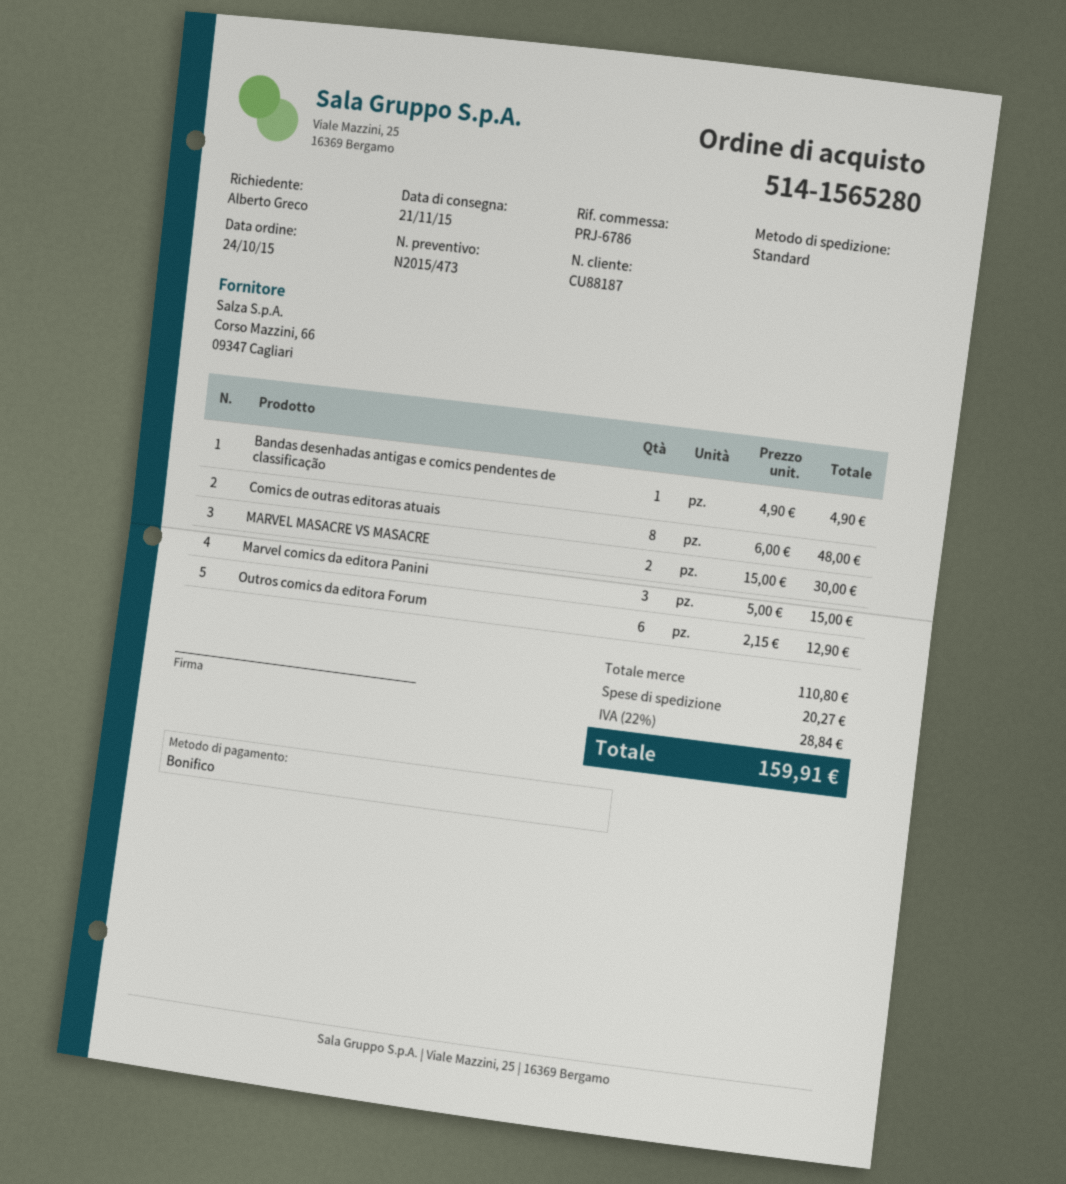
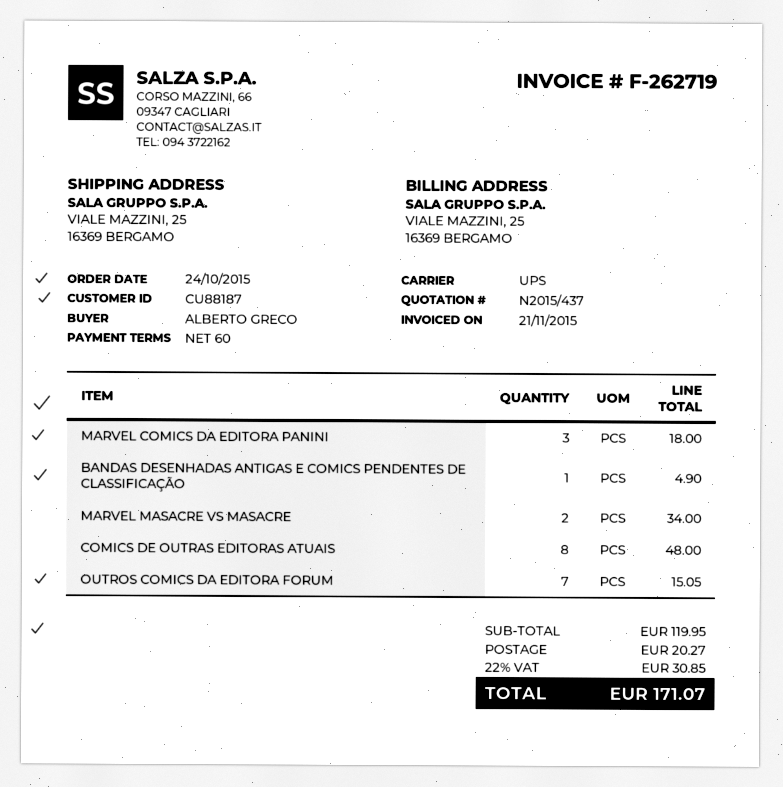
quote number: N2015/473 -> N2015/437
shipping method: standard -> UPS
MARVEL MASACRE VS MASACRE: 2 for 30.00 -> 2 for 34.00
Marvel comics da editora Panini: 3 for 15.00 -> 3 for 18.00
Outros comics da editora Forum: 6 for 12.90 -> 7 for 15.05
subtotal: 110.80 -> 119.95
tax: 22% = 28.84 -> 22% = 30.85
total: 159.91 -> 171.07

